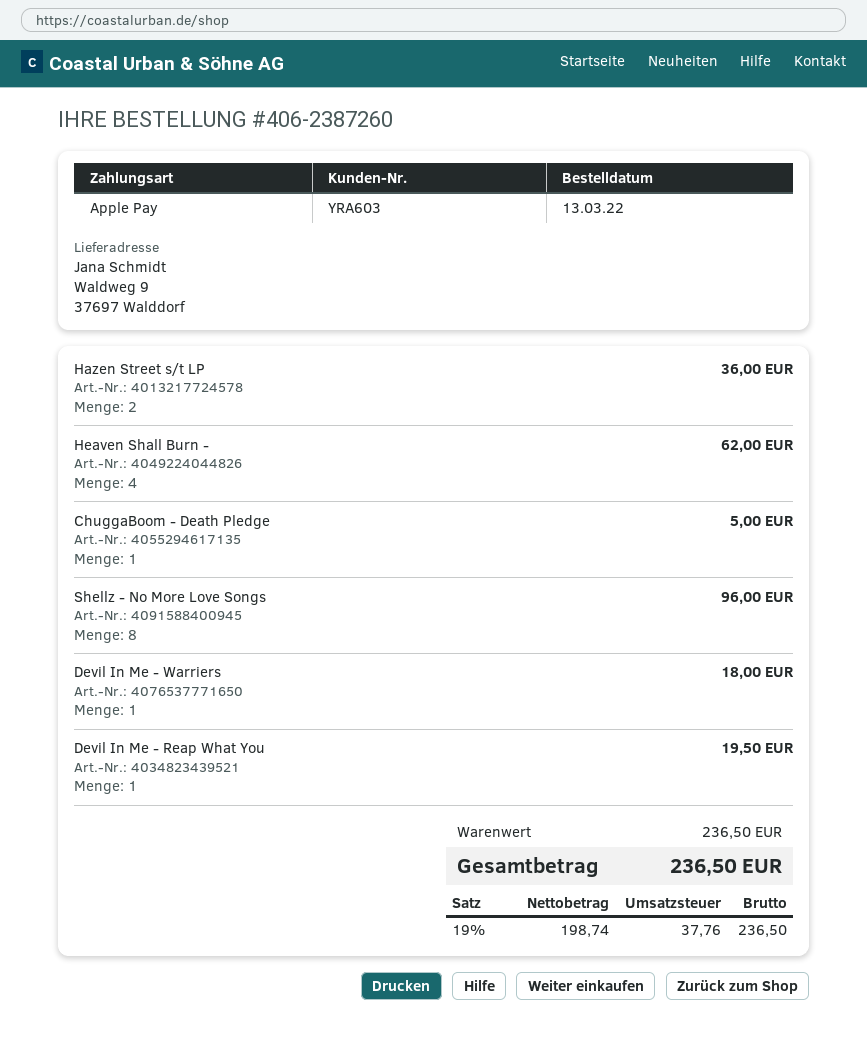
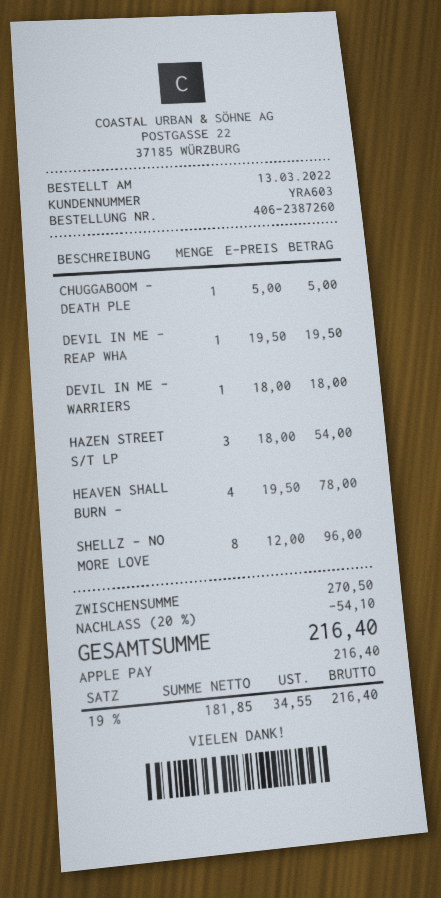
Hazen Street s/t LP: 2 for 36.00 -> 3 for 54.00
Heaven Shall Burn -: 4 for 62.00 -> 4 for 78.00
subtotal: 236.50 -> 270.50
discount: none -> 20% = 54.10
net: 198.74 -> 181.85
tax: 19% = 37.76 -> 19% = 34.55
total: 236.50 -> 216.40

